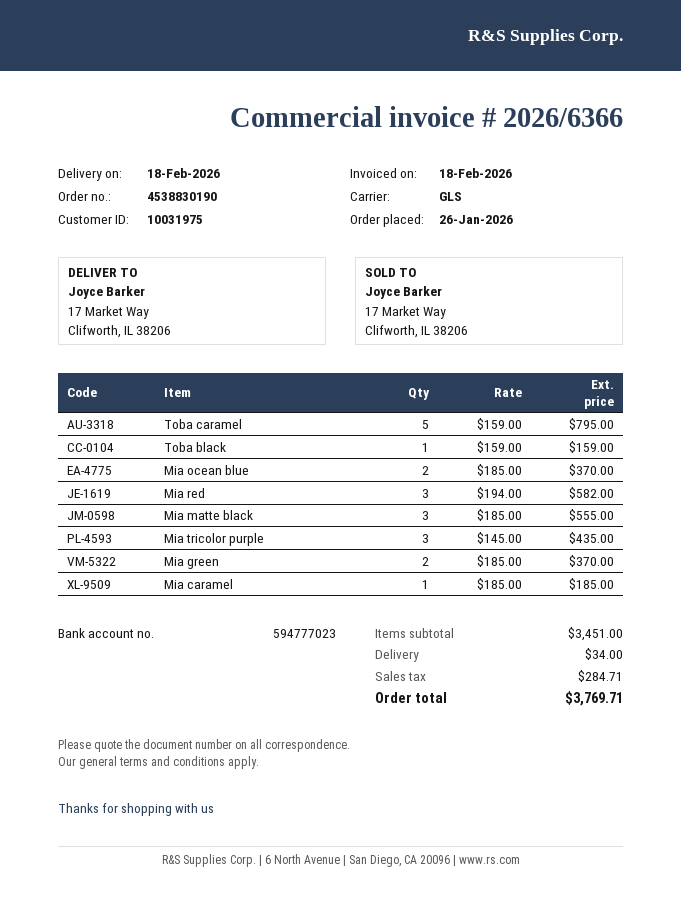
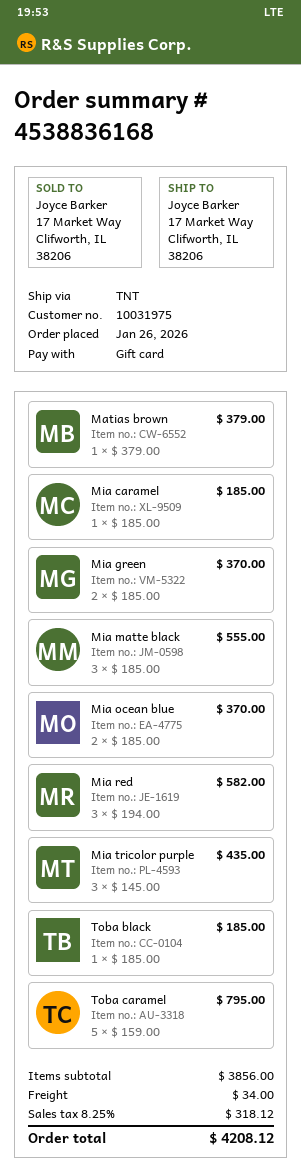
order number: 4538830190 -> 4538836168
shipping method: GLS -> TNT
Toba black: 1 x 159.00 = 159.00 -> 1 x 185.00 = 185.00
Matias brown: none -> 1 x 379.00 = 379.00
subtotal: 3451.00 -> 3856.00
tax: 284.71 -> 318.12
total: 3769.71 -> 4208.12

